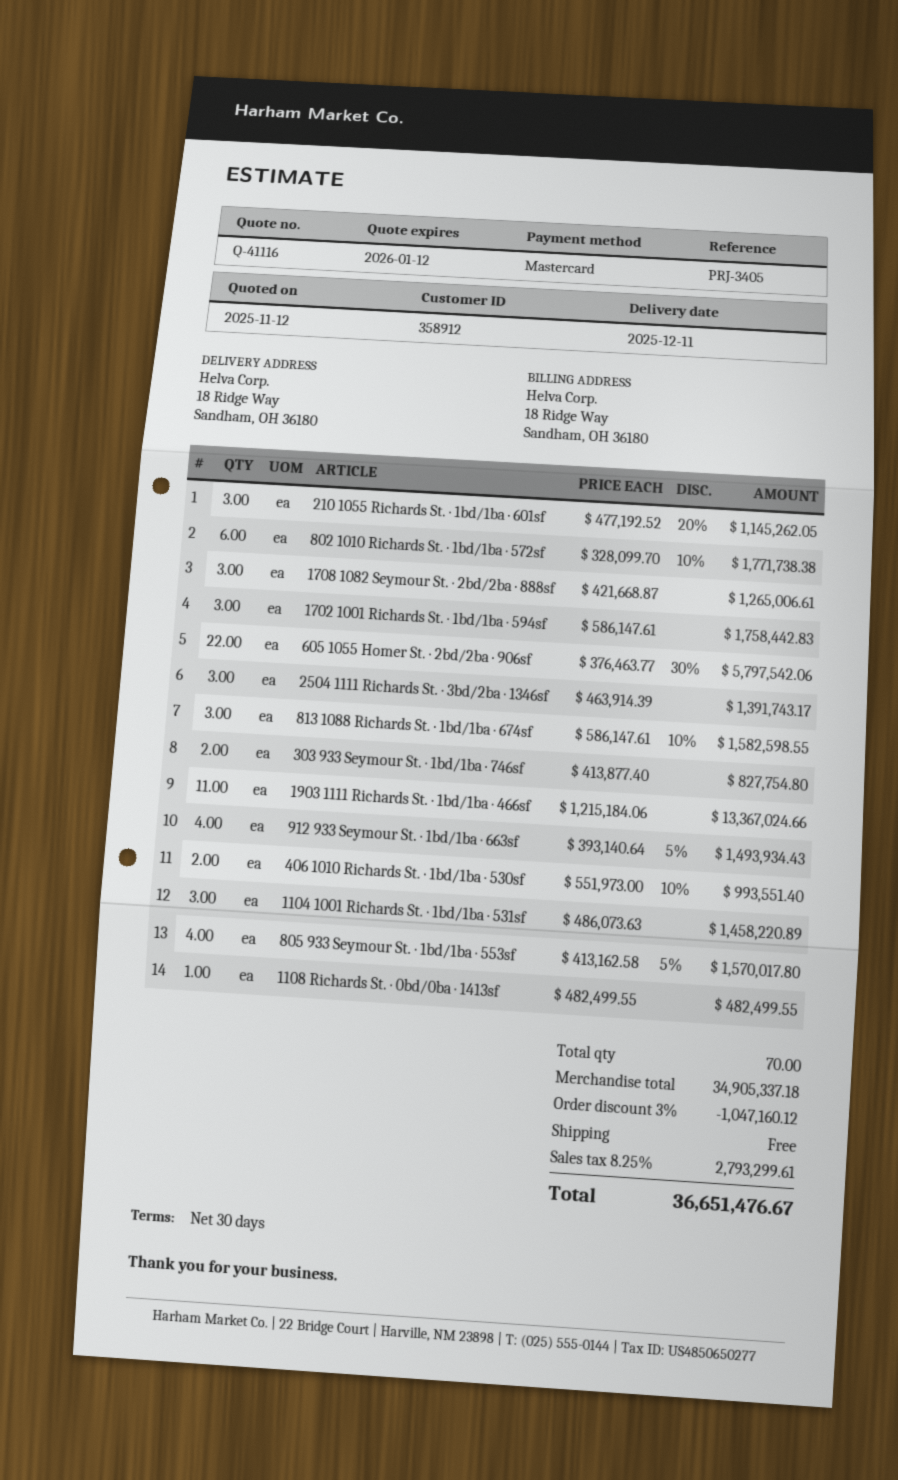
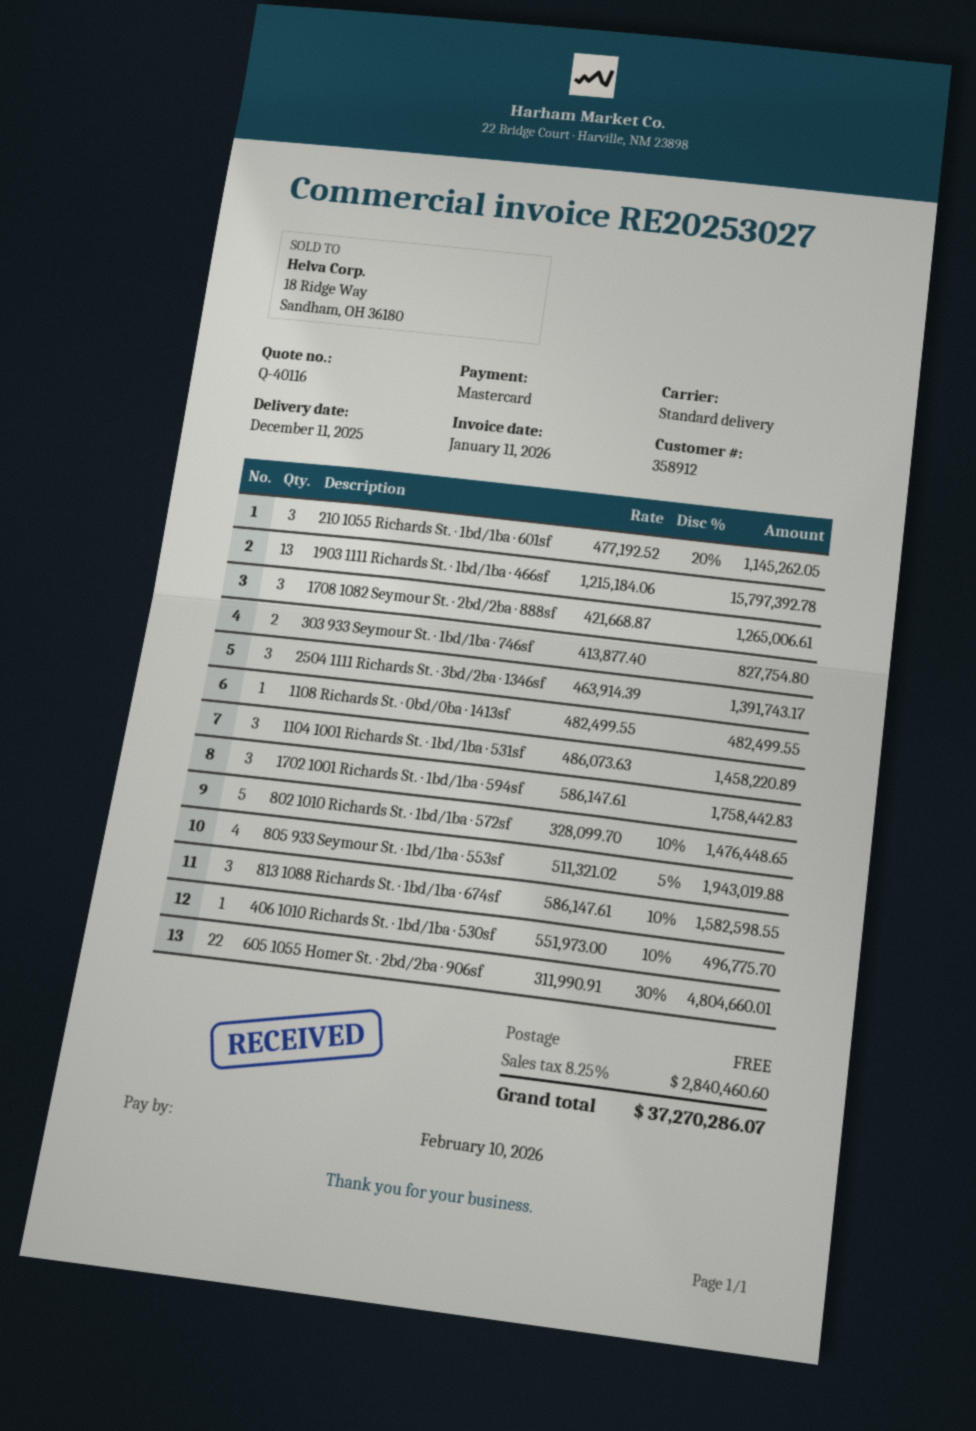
quote number: Q-41116 -> Q-40116
802 1010 Richards St. · 1bd/1ba · 572sf: 6 x 328099.70 - 10% = 1771738.38 -> 5 x 328099.70 - 10% = 1476448.65
605 1055 Homer St. · 2bd/2ba · 906sf: 22 x 376463.77 - 30% = 5797542.06 -> 22 x 311990.91 - 30% = 4804660.01
1903 1111 Richards St. · 1bd/1ba · 466sf: 11 x 1215184.06 = 13367024.66 -> 13 x 1215184.06 = 15797392.78
912 933 Seymour St. · 1bd/1ba · 663sf: 4 x 393140.64 - 5% = 1493934.43 -> none
406 1010 Richards St. · 1bd/1ba · 530sf: 2 x 551973.00 - 10% = 993551.40 -> 1 x 551973.00 - 10% = 496775.70
805 933 Seymour St. · 1bd/1ba · 553sf: 4 x 413162.58 - 5% = 1570017.80 -> 4 x 511321.02 - 5% = 1943019.88
discount: 3% = 1047160.12 -> none
tax: 8.25% = 2793299.61 -> 8.25% = 2840460.60
total: 36651476.67 -> 37270286.07

